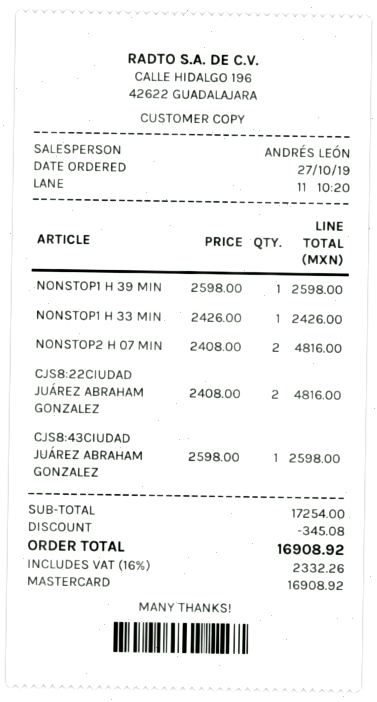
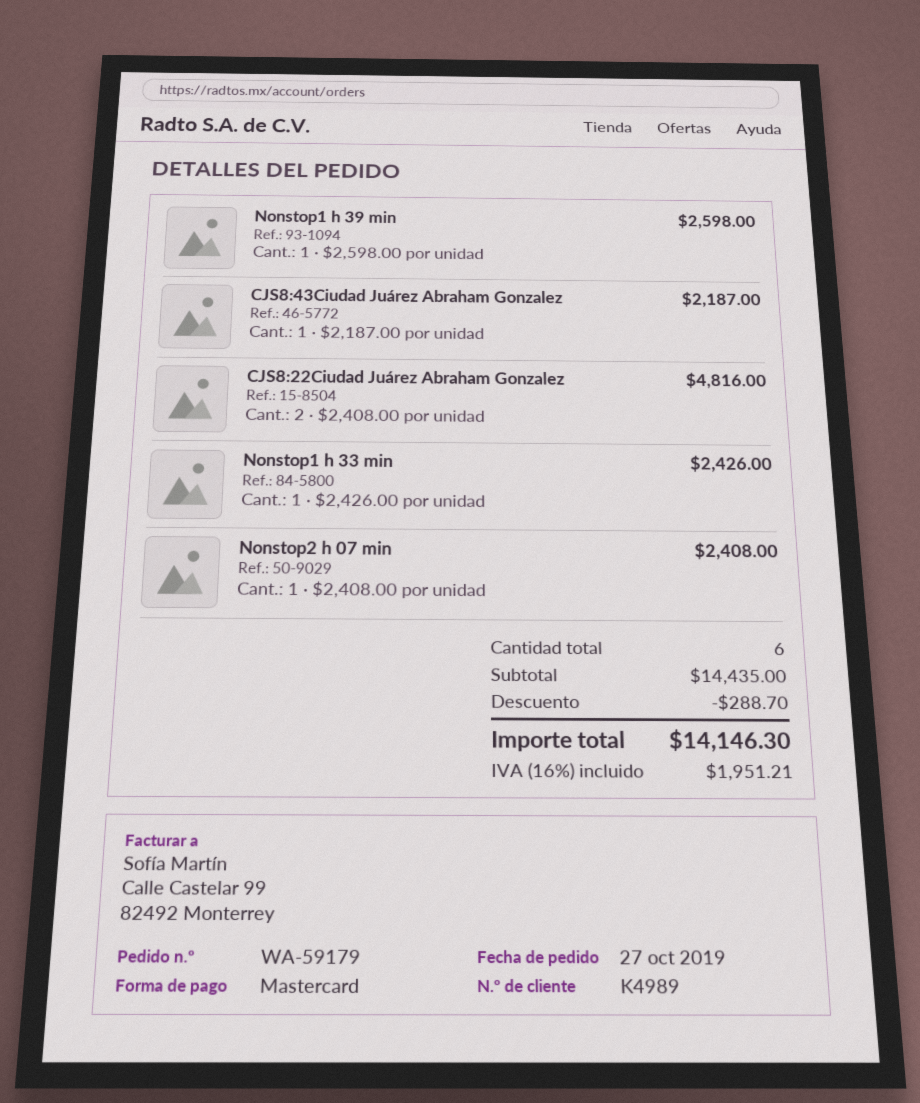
NONSTOP2 H 07 MIN: 2 x 2408.00 = 4816.00 -> 1 x 2408.00 = 2408.00
CJS8:43CIUDAD JUÁREZ ABRAHAM GONZALEZ: 1 x 2598.00 = 2598.00 -> 1 x 2187.00 = 2187.00
subtotal: 17254.00 -> 14435.00
discount: 345.08 -> 288.70
tax: 16% = 2332.26 -> 16% = 1951.21
total: 16908.92 -> 14146.30

